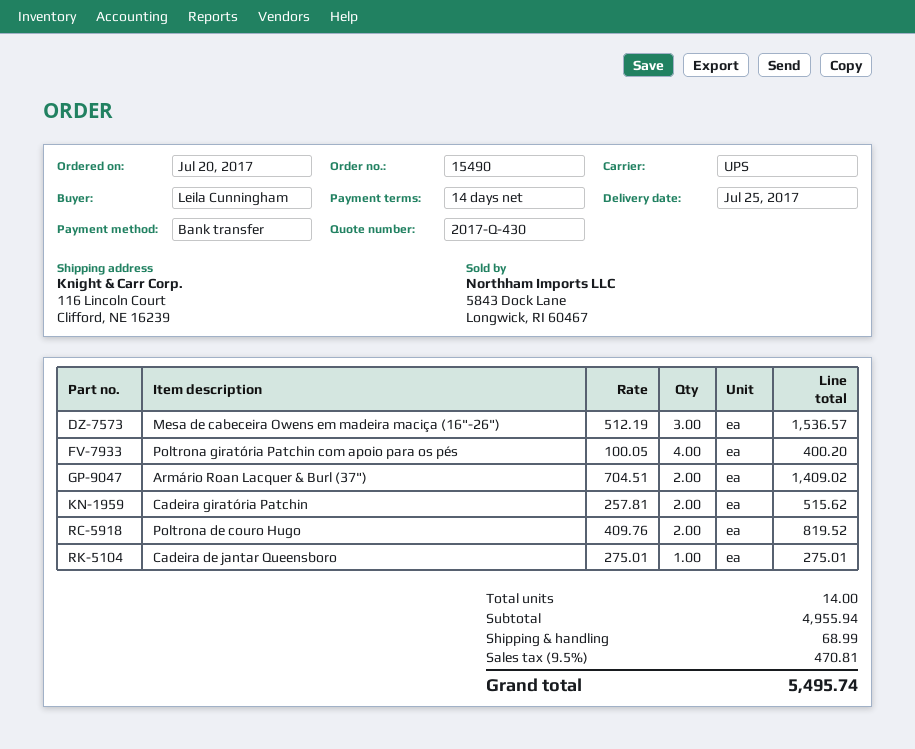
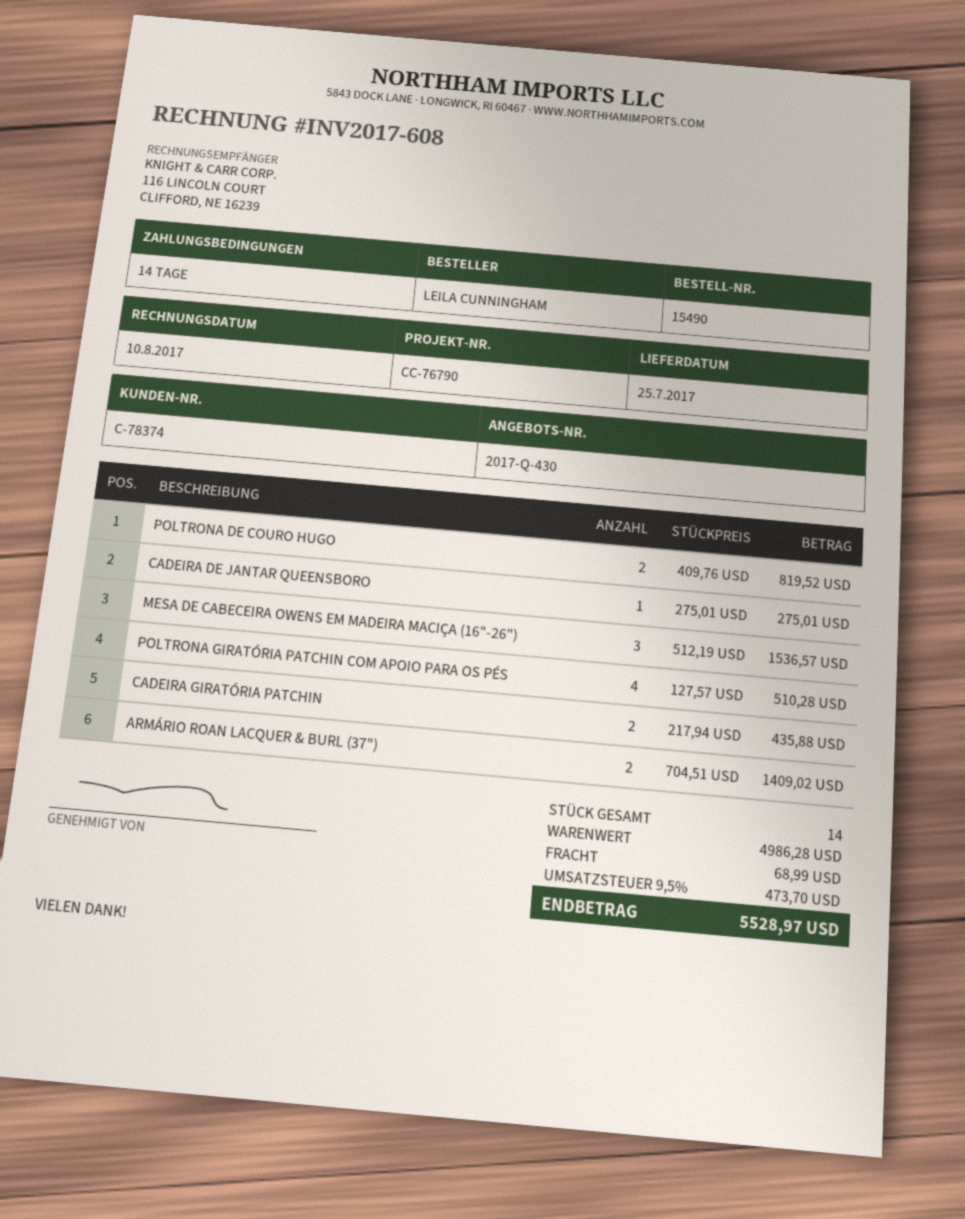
Poltrona giratória Patchin com apoio para os pés: 4 x 100.05 = 400.20 -> 4 x 127.57 = 510.28
Cadeira giratória Patchin: 2 x 257.81 = 515.62 -> 2 x 217.94 = 435.88
subtotal: 4955.94 -> 4986.28
tax: 9.5% = 470.81 -> 9.5% = 473.70
total: 5495.74 -> 5528.97

